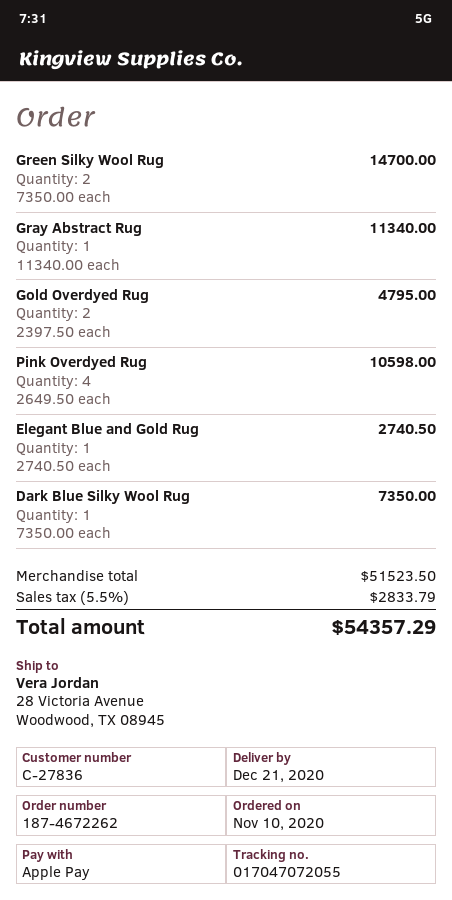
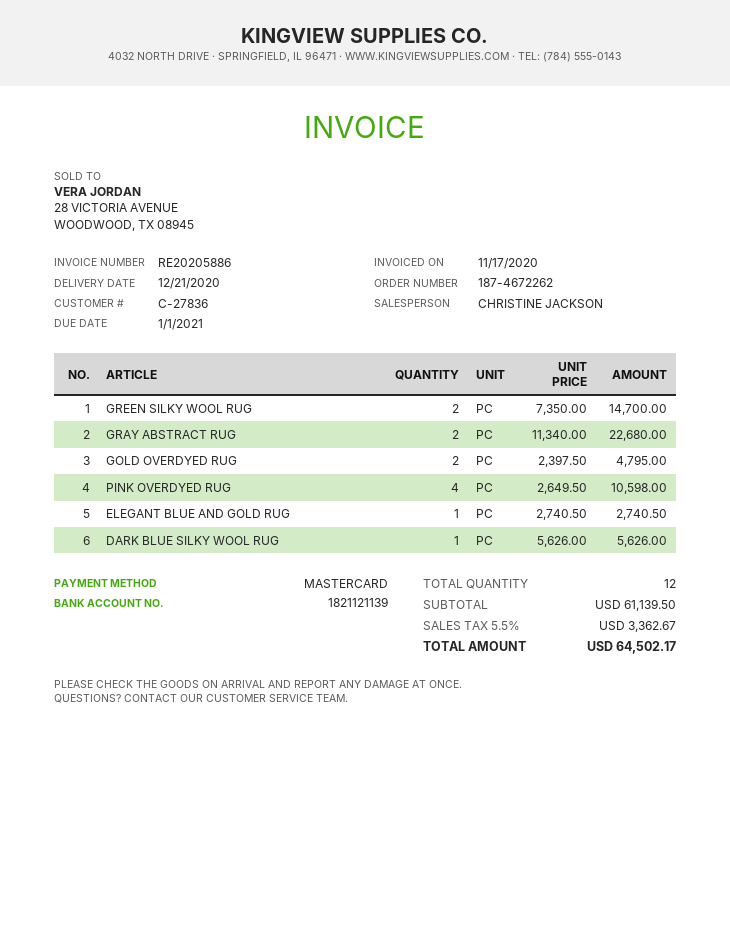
payment method: Apple Pay -> Mastercard
Gray Abstract Rug: 1 x 11340.00 = 11340.00 -> 2 x 11340.00 = 22680.00
Dark Blue Silky Wool Rug: 1 x 7350.00 = 7350.00 -> 1 x 5626.00 = 5626.00
subtotal: 51523.50 -> 61139.50
tax: 5.5% = 2833.79 -> 5.5% = 3362.67
total: 54357.29 -> 64502.17

